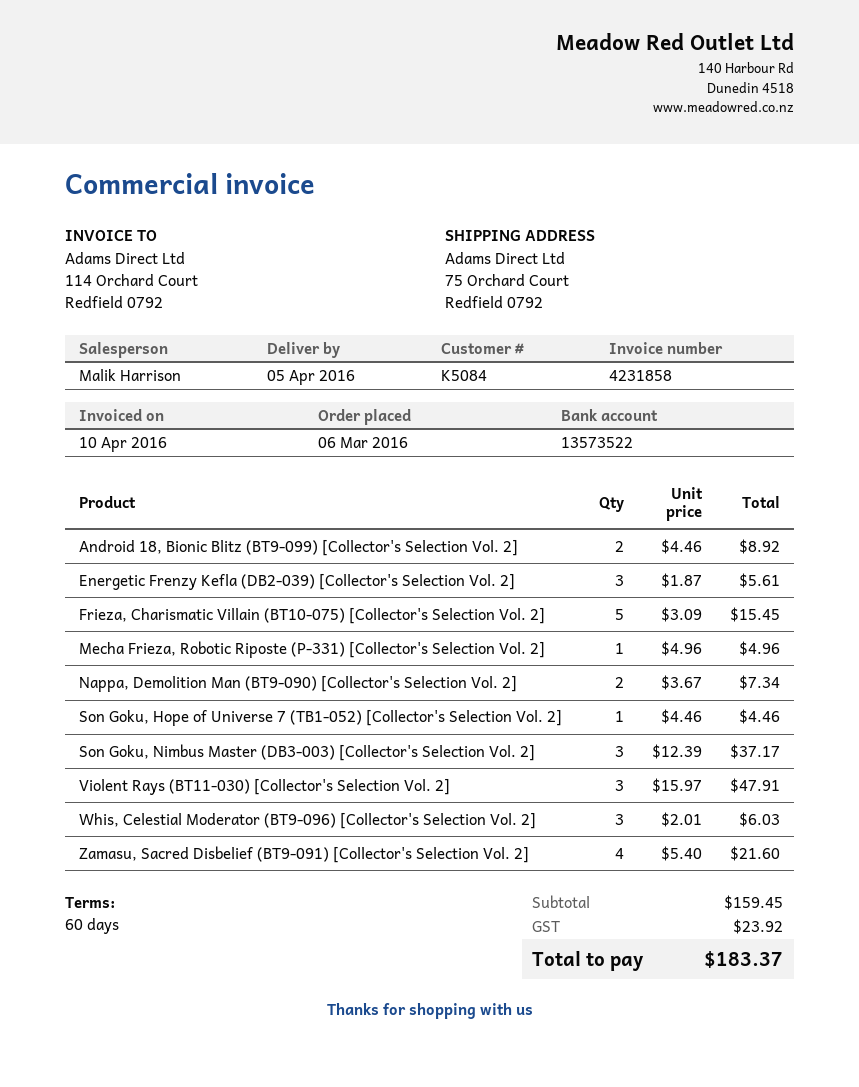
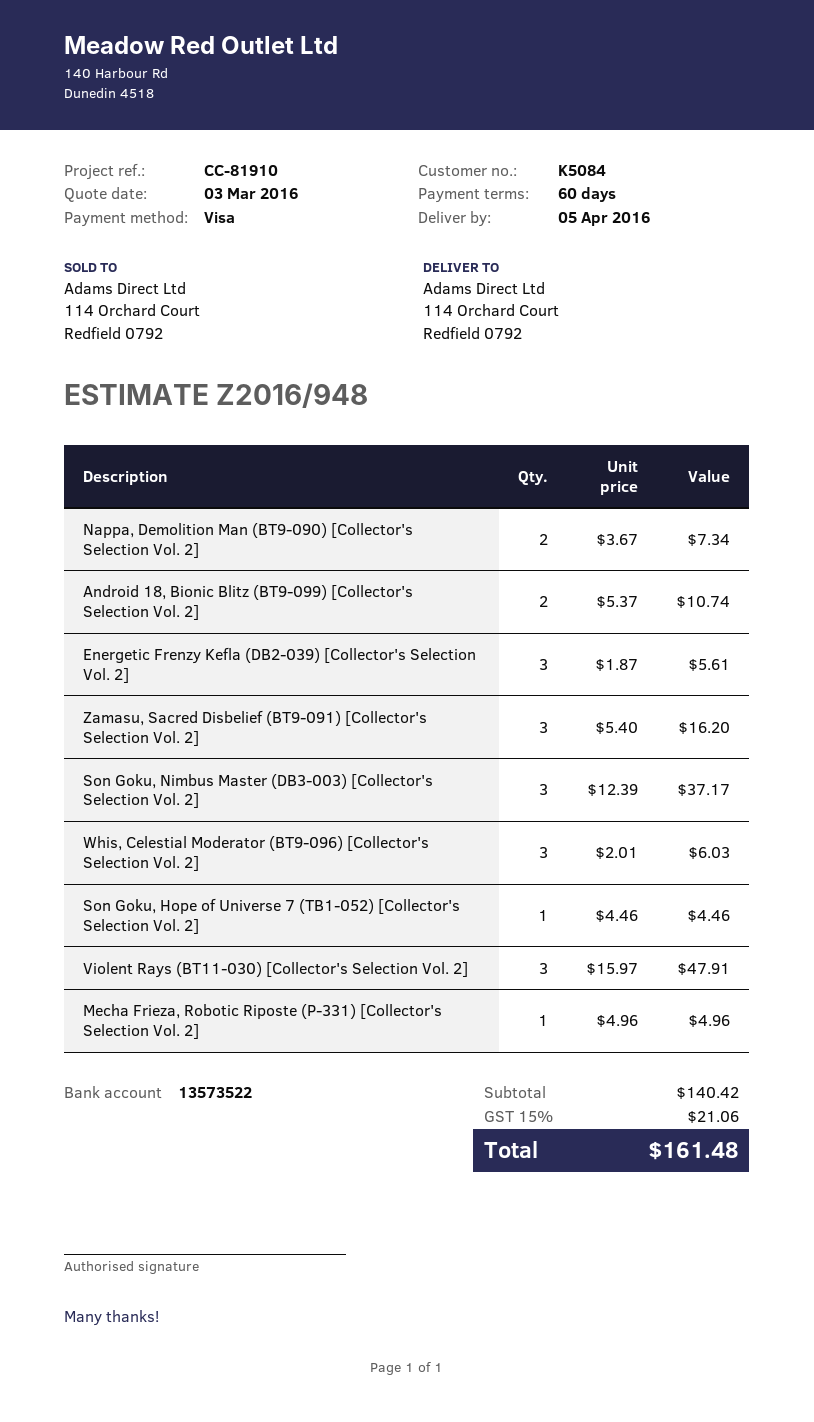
ship to: 75 Orchard Court, Redfield 0792 -> 114 Orchard Court, Redfield 0792
Android 18, Bionic Blitz (BT9-099) [Collector's Selection Vol. 2]: 2 x 4.46 = 8.92 -> 2 x 5.37 = 10.74
Frieza, Charismatic Villain (BT10-075) [Collector's Selection Vol. 2]: 5 x 3.09 = 15.45 -> none
Zamasu, Sacred Disbelief (BT9-091) [Collector's Selection Vol. 2]: 4 x 5.40 = 21.60 -> 3 x 5.40 = 16.20
subtotal: 159.45 -> 140.42
tax: 23.92 -> 21.06
total: 183.37 -> 161.48

